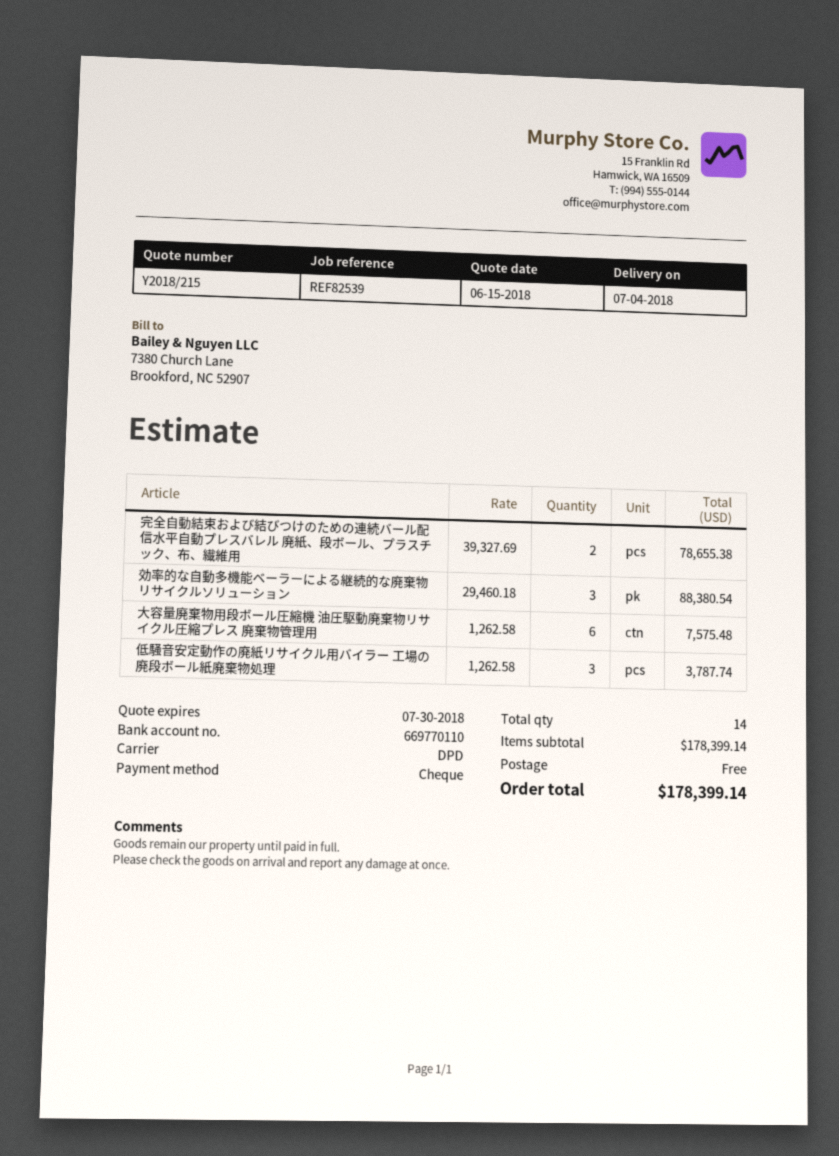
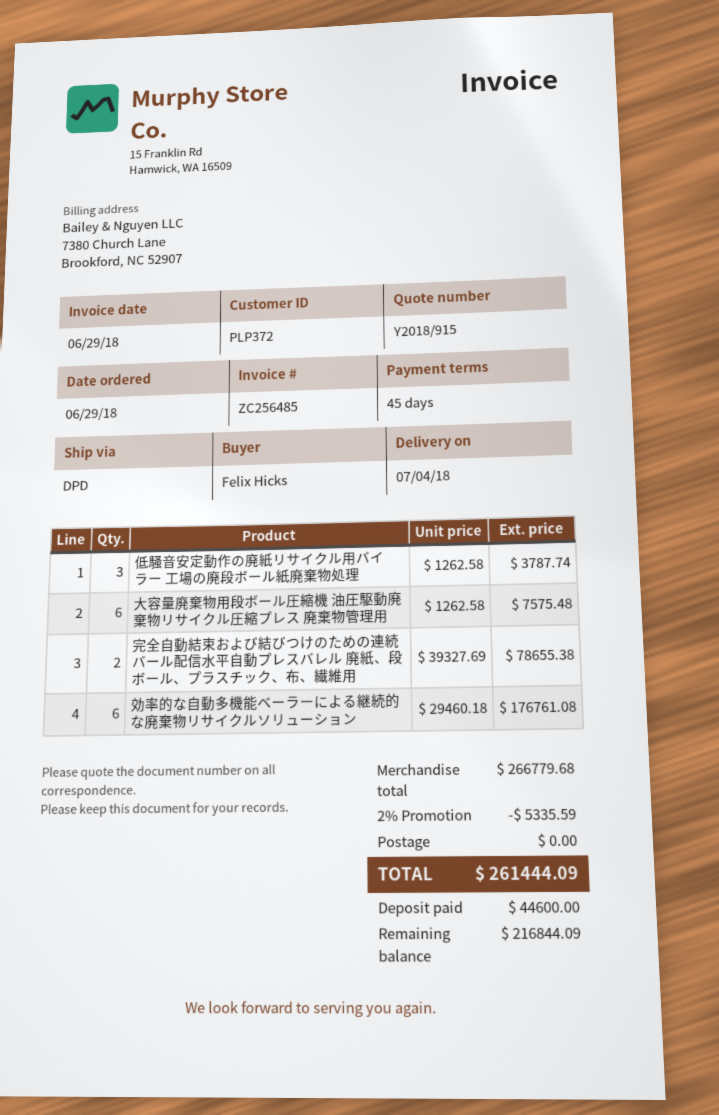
quote number: Y2018/215 -> Y2018/915
効率的な自動多機能ベーラーによる継続的な廃棄物リサイクルソリューション: 3 x 29460.18 = 88380.54 -> 6 x 29460.18 = 176761.08
subtotal: 178399.14 -> 266779.68
discount: none -> 2% = 5335.59
total: 178399.14 -> 261444.09

